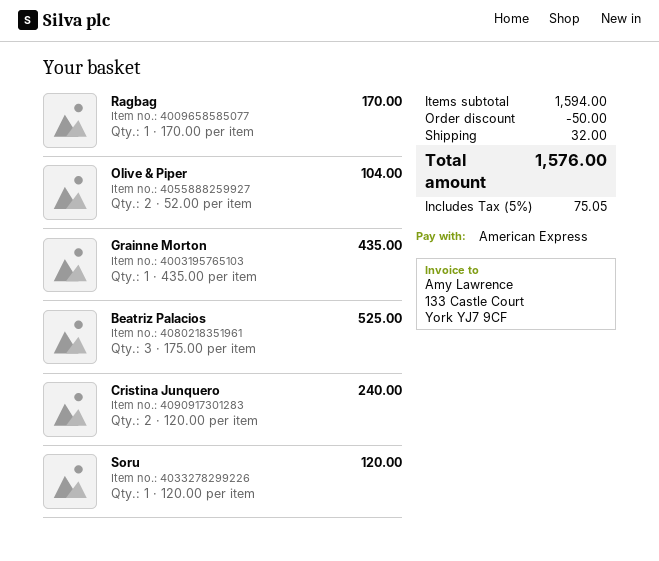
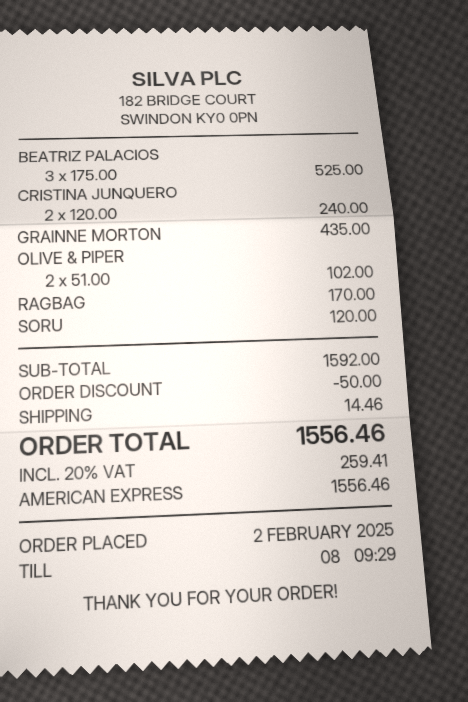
Olive & Piper: 2 x 52.00 = 104.00 -> 2 x 51.00 = 102.00
subtotal: 1594.00 -> 1592.00
shipping: 32.00 -> 14.46
tax: 5% = 75.05 -> 20% = 259.41
total: 1576.00 -> 1556.46

